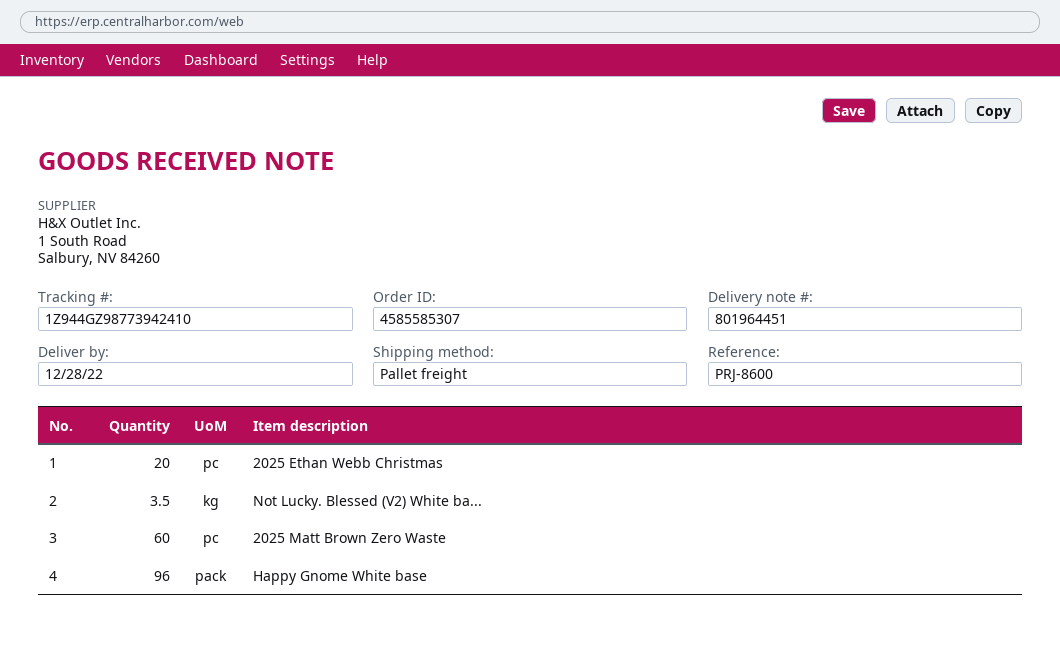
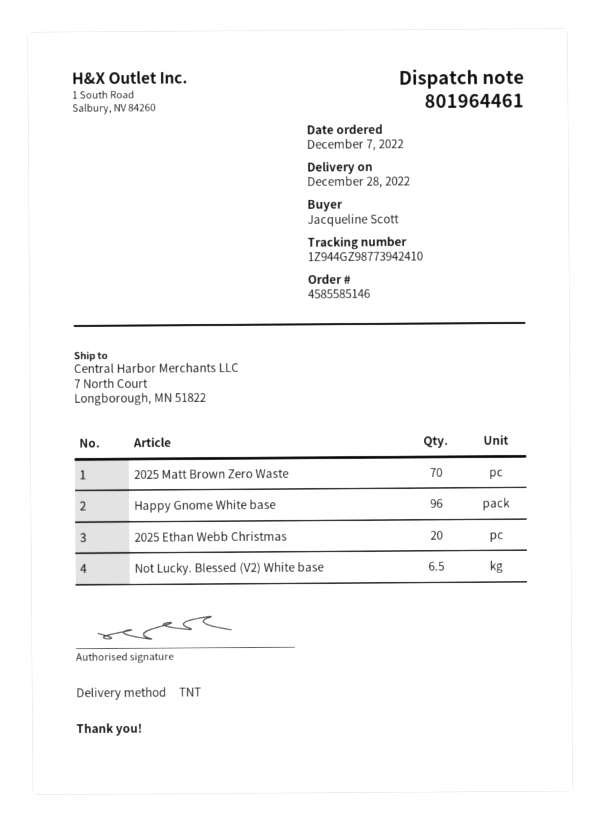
order number: 4585585307 -> 4585585146
delivery note number: 801964451 -> 801964461
shipping method: pallet freight -> TNT
Not Lucky. Blessed (V2) White ba...: 3.5 -> 6.5
2025 Matt Brown Zero Waste: 60 -> 70

